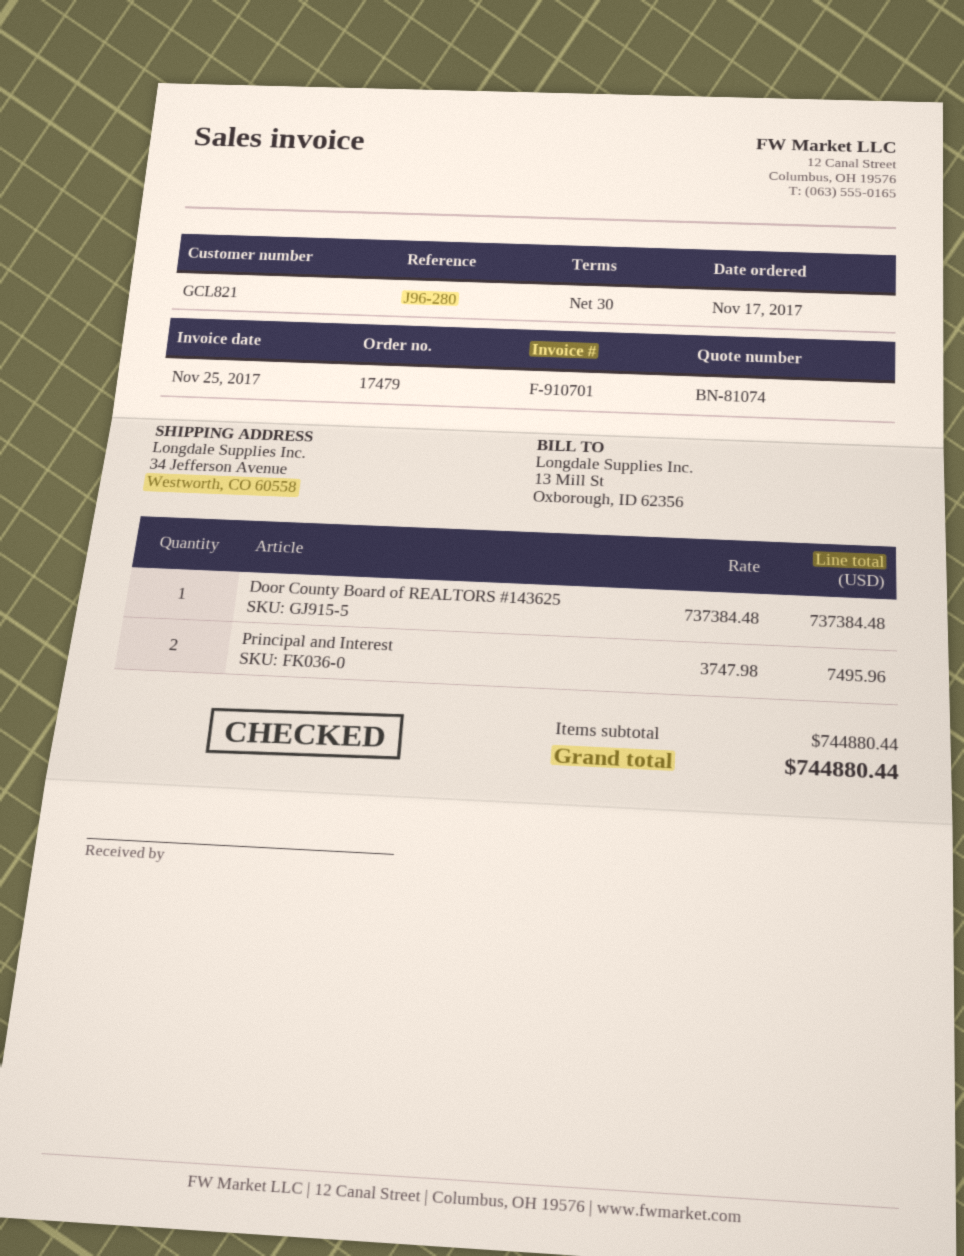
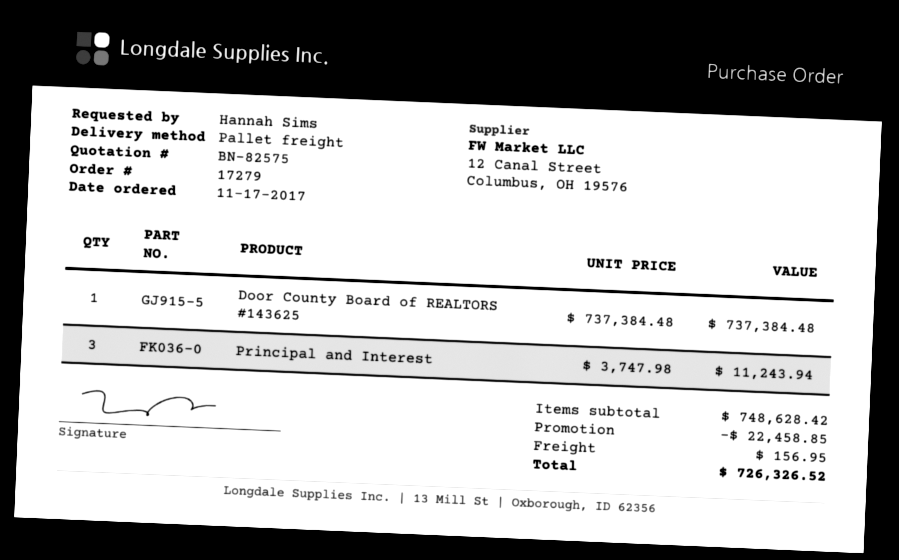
quote number: BN-81074 -> BN-82575
order number: 17479 -> 17279
Principal and Interest: 2 x 3747.98 = 7495.96 -> 3 x 3747.98 = 11243.94
subtotal: 744880.44 -> 748628.42
discount: none -> 22458.85
shipping: none -> 156.95
total: 744880.44 -> 726326.52

